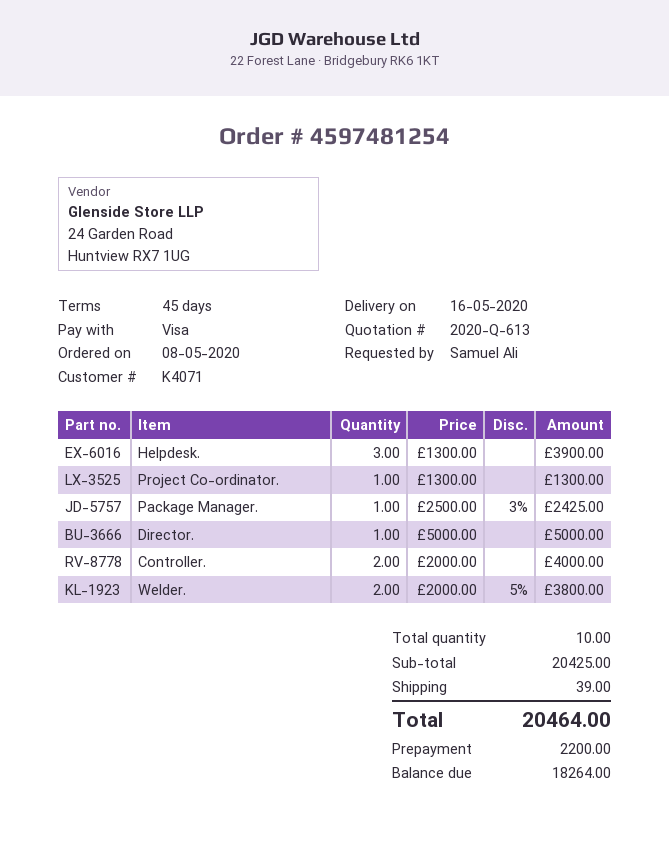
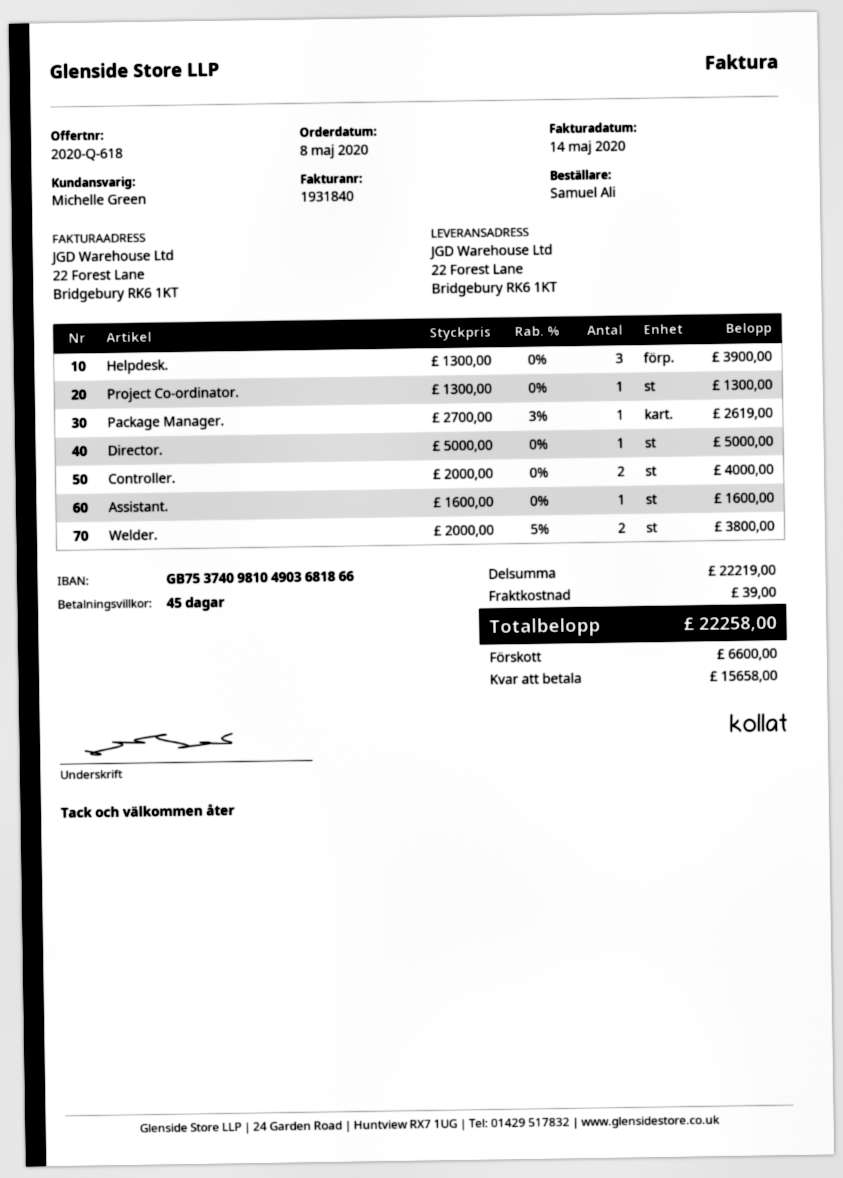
quote number: 2020-Q-613 -> 2020-Q-618
Package Manager.: 1 x 2500.00 - 3% = 2425.00 -> 1 x 2700.00 - 3% = 2619.00
Assistant.: none -> 1 x 1600.00 = 1600.00
subtotal: 20425.00 -> 22219.00
total: 20464.00 -> 22258.00
deposit: 2200.00 -> 6600.00
balance: 18264.00 -> 15658.00

